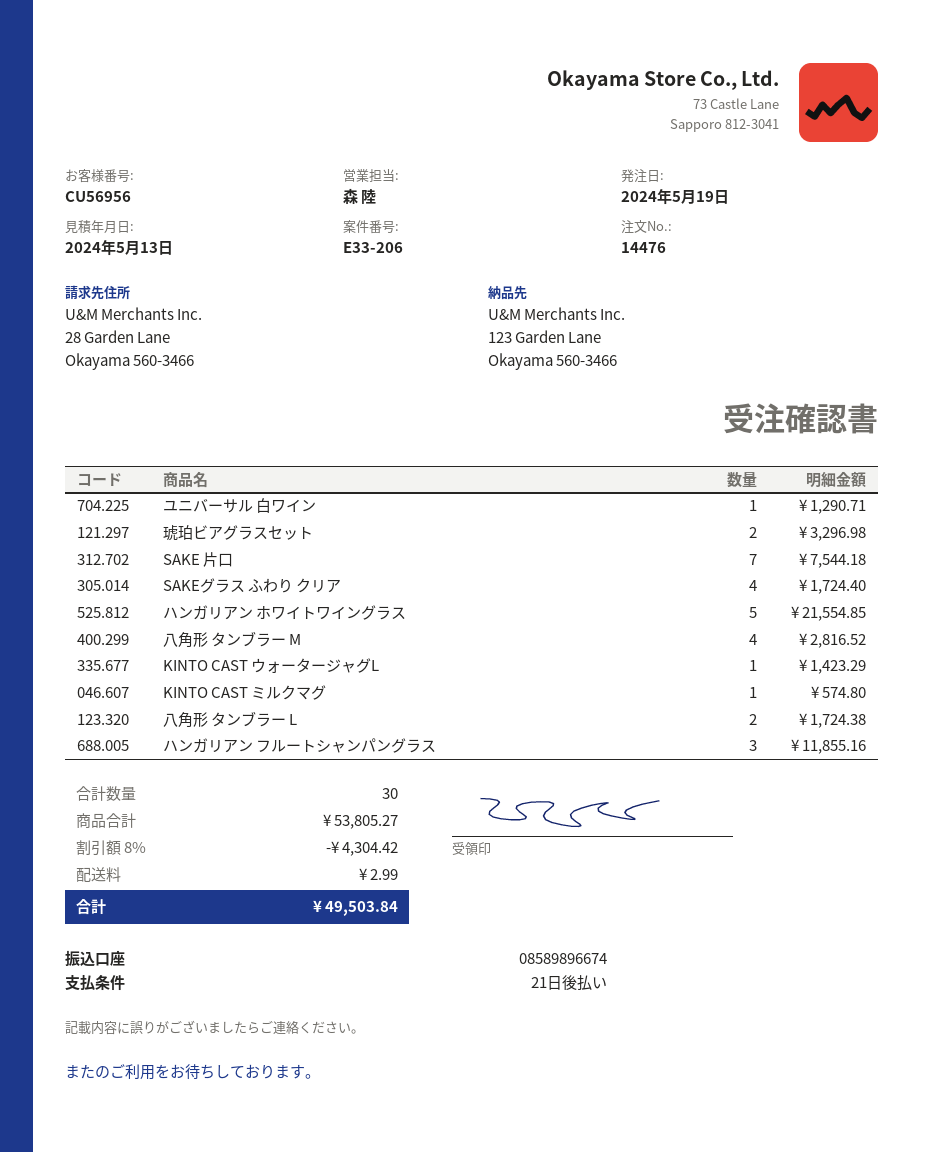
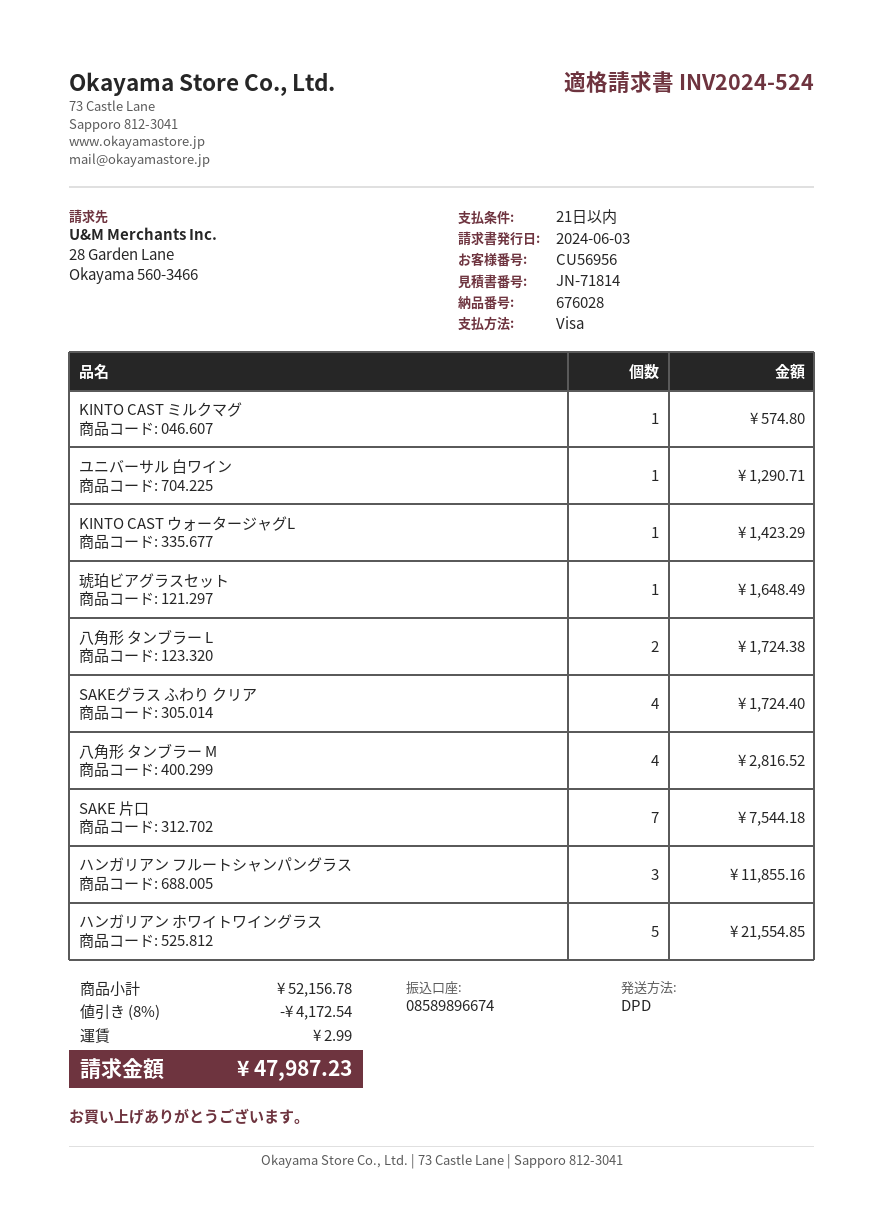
琥珀ビアグラスセット: 2 for 3296.98 -> 1 for 1648.49
subtotal: 53805.27 -> 52156.78
discount: 8% = 4304.42 -> 8% = 4172.54
total: 49503.84 -> 47987.23

